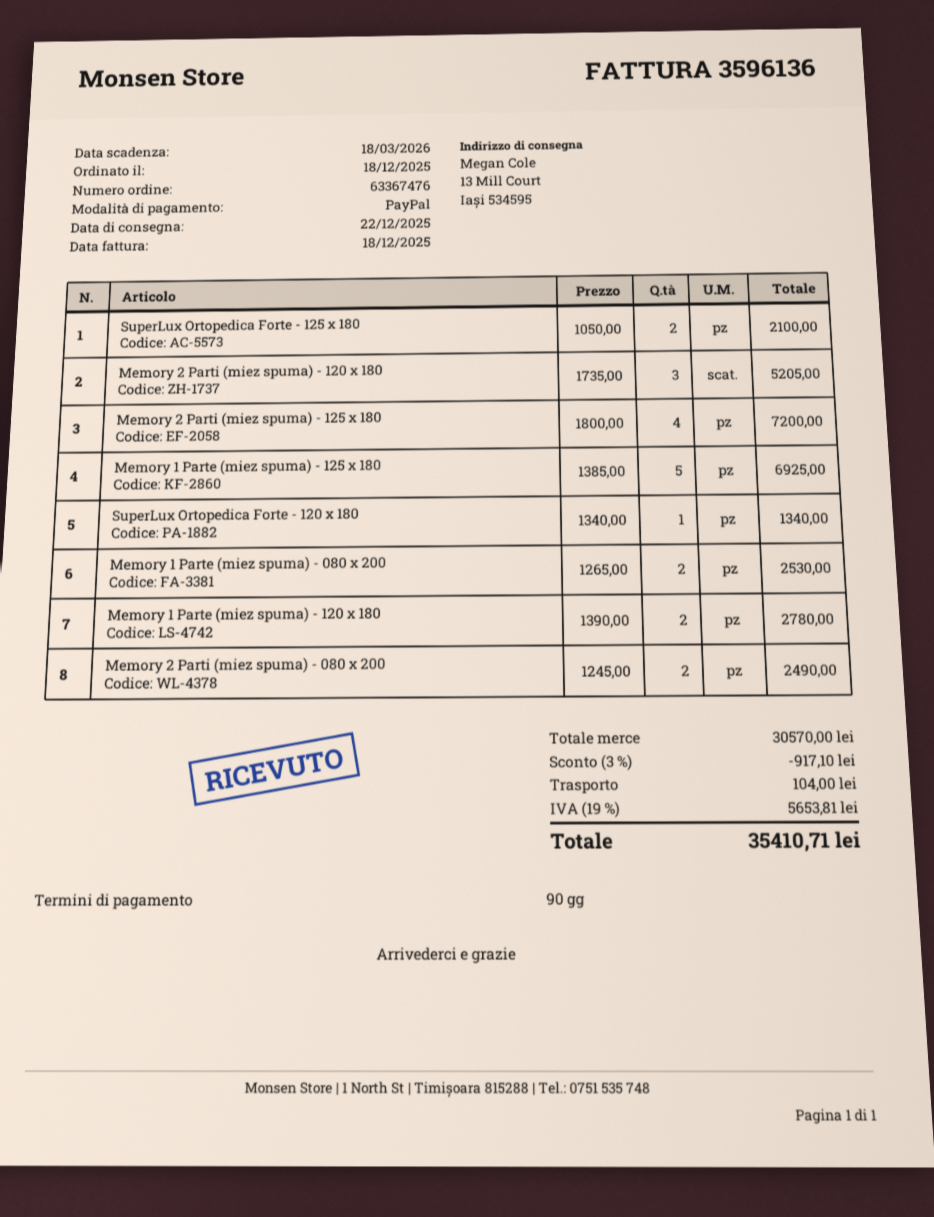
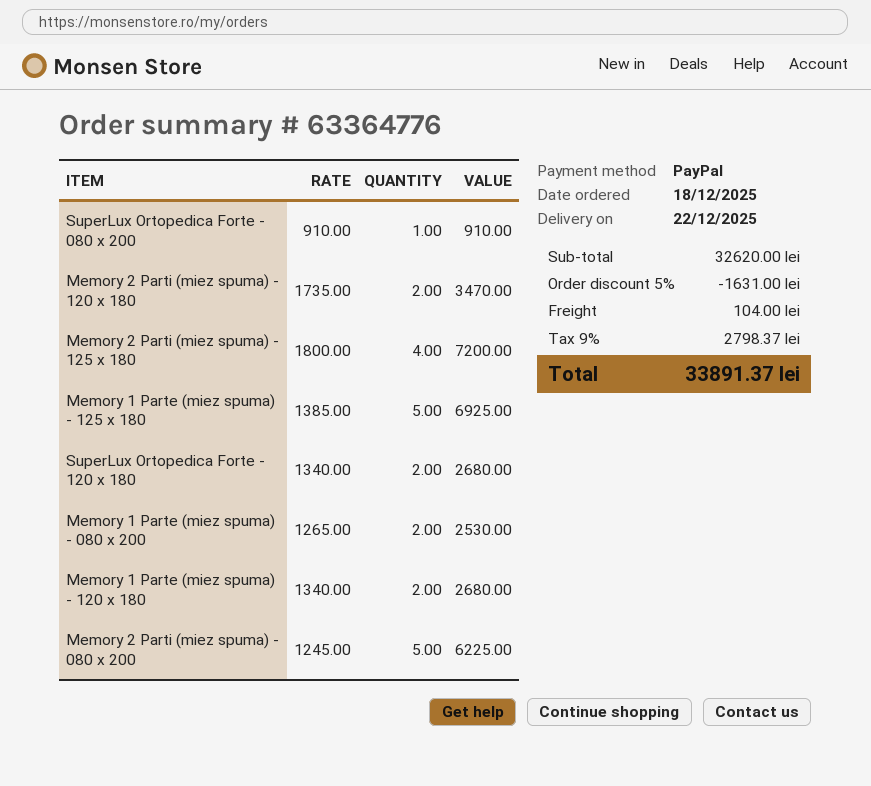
order number: 63367476 -> 63364776
SuperLux Ortopedica Forte - 125 x 180: 2 x 1050.00 = 2100.00 -> none
Memory 2 Parti (miez spuma) - 120 x 180: 3 x 1735.00 = 5205.00 -> 2 x 1735.00 = 3470.00
SuperLux Ortopedica Forte - 120 x 180: 1 x 1340.00 = 1340.00 -> 2 x 1340.00 = 2680.00
Memory 1 Parte (miez spuma) - 120 x 180: 2 x 1390.00 = 2780.00 -> 2 x 1340.00 = 2680.00
Memory 2 Parti (miez spuma) - 080 x 200: 2 x 1245.00 = 2490.00 -> 5 x 1245.00 = 6225.00
SuperLux Ortopedica Forte - 080 x 200: none -> 1 x 910.00 = 910.00
subtotal: 30570.00 -> 32620.00
discount: 3% = 917.10 -> 5% = 1631.00
tax: 19% = 5653.81 -> 9% = 2798.37
total: 35410.71 -> 33891.37

